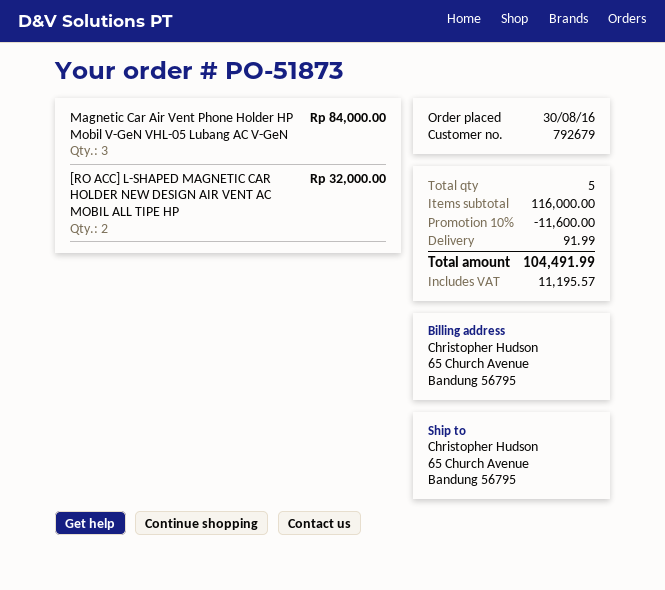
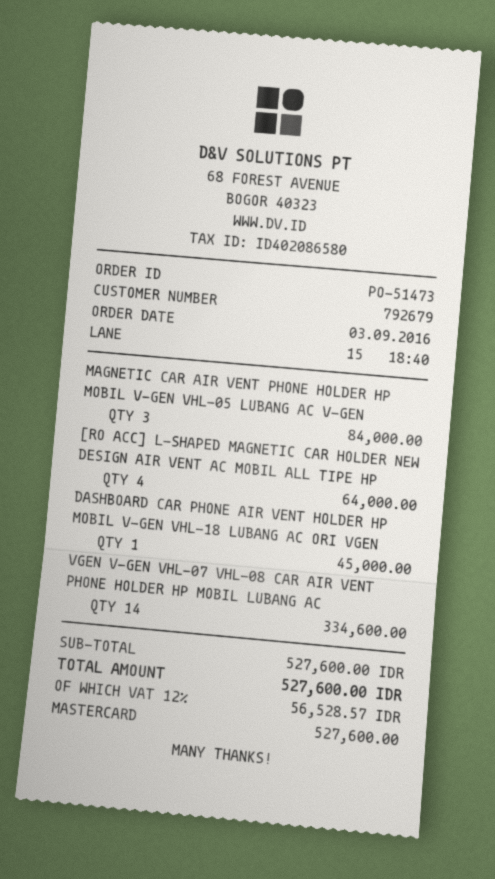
order number: PO-51873 -> PO-51473
order date: 2016-08-30 -> 2016-09-03
[RO ACC] L-SHAPED MAGNETIC CAR HOLDER NEW DESIGN AIR VENT AC MOBIL ALL TIPE HP: 2 for 32000.00 -> 4 for 64000.00
DASHBOARD CAR PHONE AIR VENT HOLDER HP MOBIL V-GEN VHL-18 LUBANG AC ORI VGEN: none -> 1 for 45000.00
VGEN V-GEN VHL-07 VHL-08 CAR AIR VENT PHONE HOLDER HP MOBIL LUBANG AC: none -> 14 for 334600.00
subtotal: 116000.00 -> 527600.00
discount: 10% = 11600.00 -> none
shipping: 91.99 -> none
tax: 11195.57 -> 56528.57
total: 104491.99 -> 527600.00

